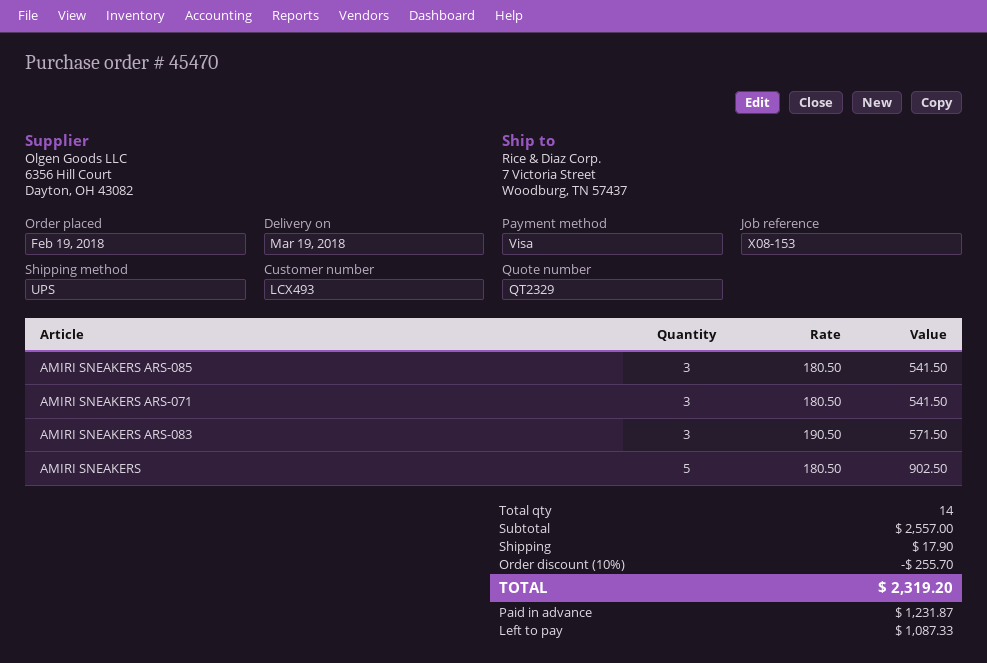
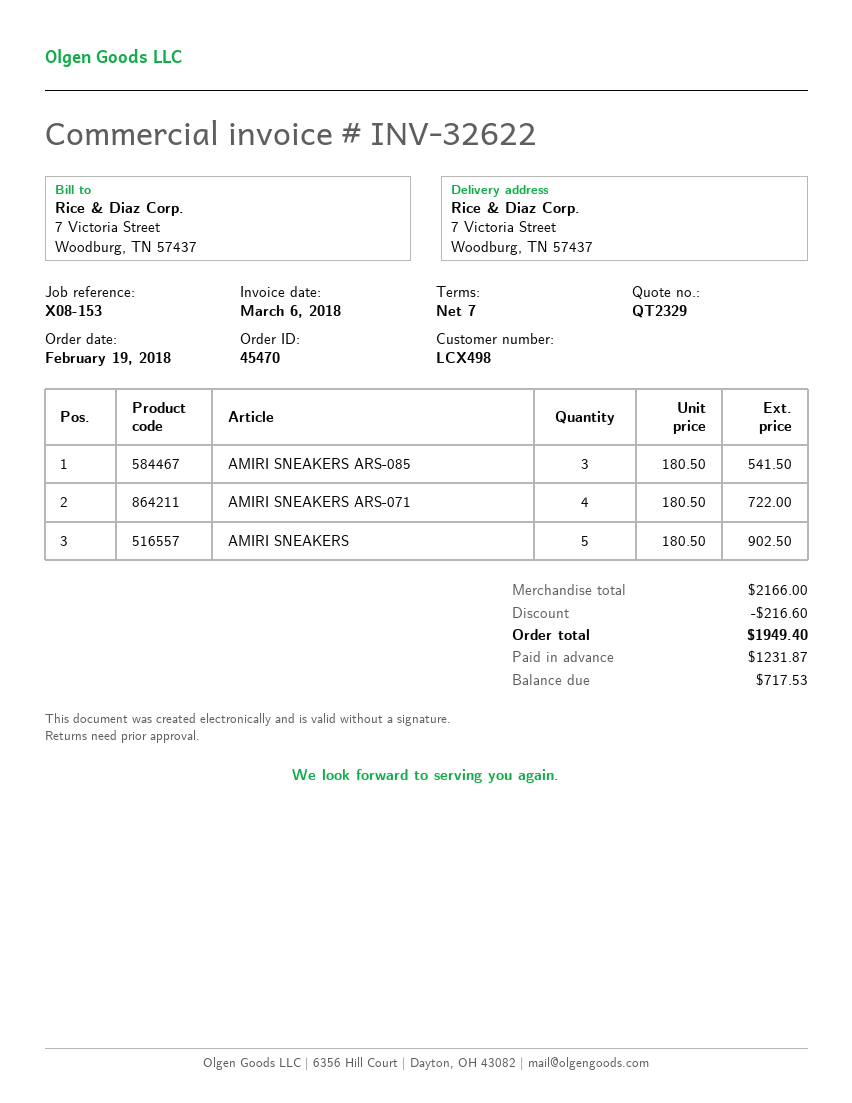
customer number: LCX493 -> LCX498
AMIRI SNEAKERS ARS-071: 3 x 180.50 = 541.50 -> 4 x 180.50 = 722.00
AMIRI SNEAKERS ARS-083: 3 x 190.50 = 571.50 -> none
subtotal: 2557.00 -> 2166.00
discount: 255.70 -> 216.60
shipping: 17.90 -> none
total: 2319.20 -> 1949.40
balance: 1087.33 -> 717.53

